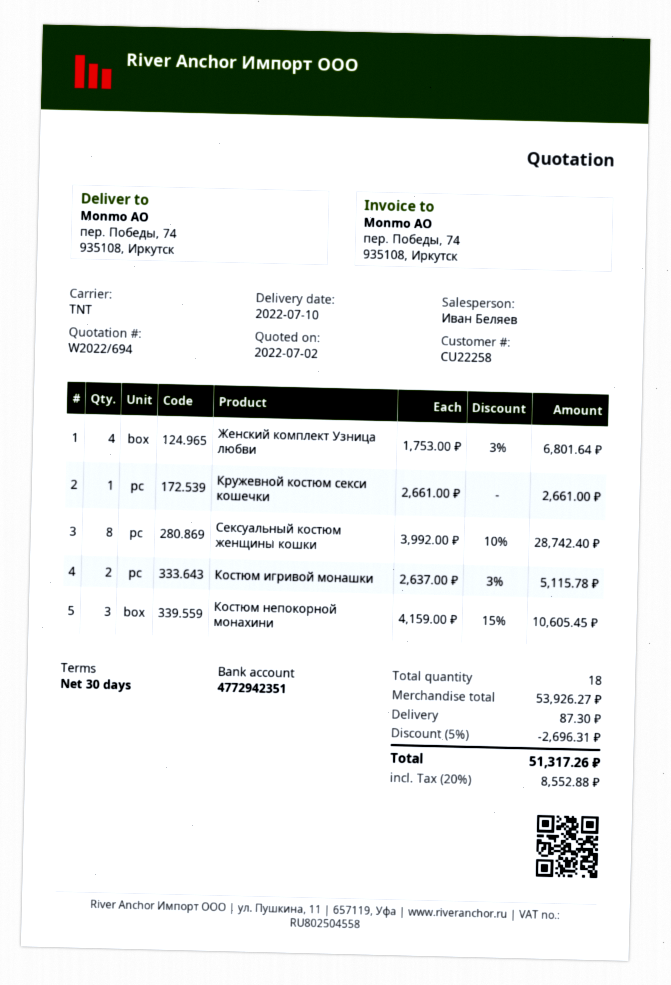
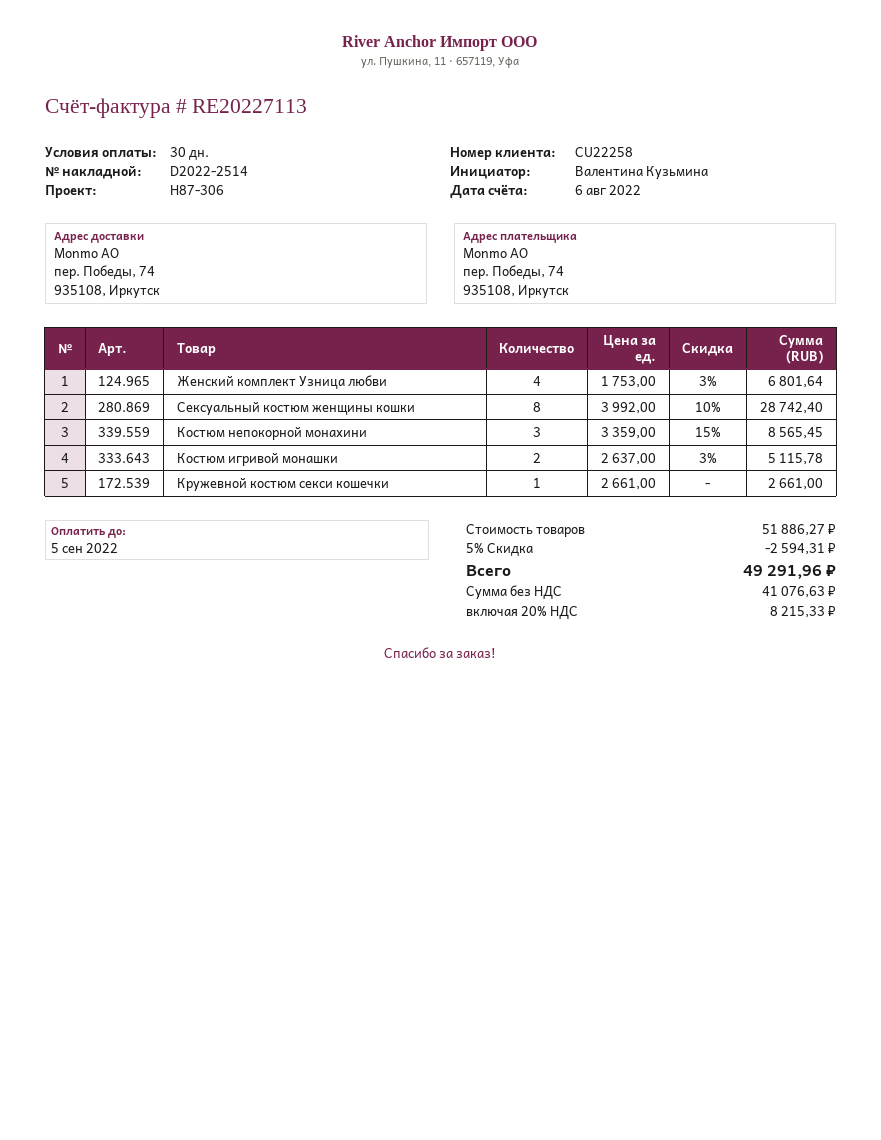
Костюм непокорной монахини: 3 x 4159.00 - 15% = 10605.45 -> 3 x 3359.00 - 15% = 8565.45
subtotal: 53926.27 -> 51886.27
discount: 5% = 2696.31 -> 5% = 2594.31
shipping: 87.30 -> none
tax: 20% = 8552.88 -> 20% = 8215.33
total: 51317.26 -> 49291.96

